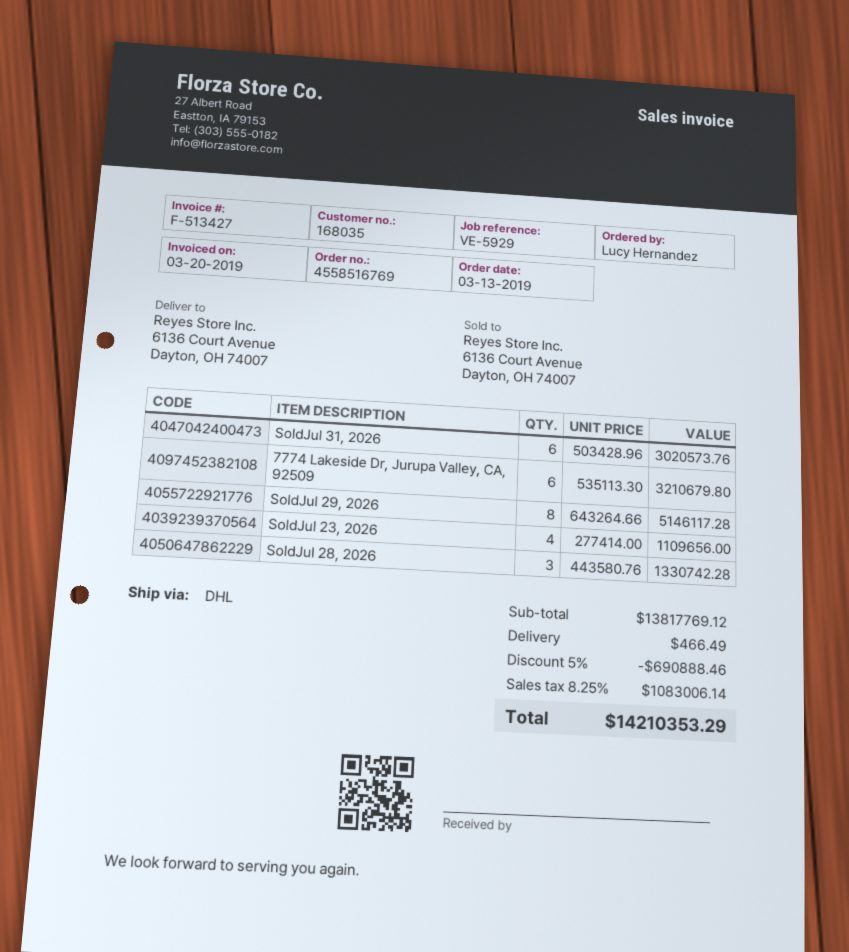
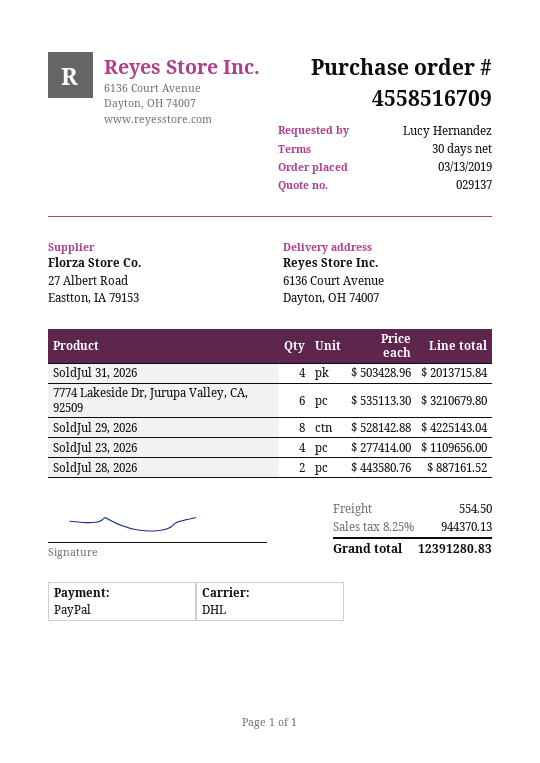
order number: 4558516769 -> 4558516709
SoldJul 31, 2026: 6 x 503428.96 = 3020573.76 -> 4 x 503428.96 = 2013715.84
SoldJul 29, 2026: 8 x 643264.66 = 5146117.28 -> 8 x 528142.88 = 4225143.04
SoldJul 28, 2026: 3 x 443580.76 = 1330742.28 -> 2 x 443580.76 = 887161.52
discount: 5% = 690888.46 -> none
shipping: 466.49 -> 554.50
tax: 8.25% = 1083006.14 -> 8.25% = 944370.13
total: 14210353.29 -> 12391280.83

